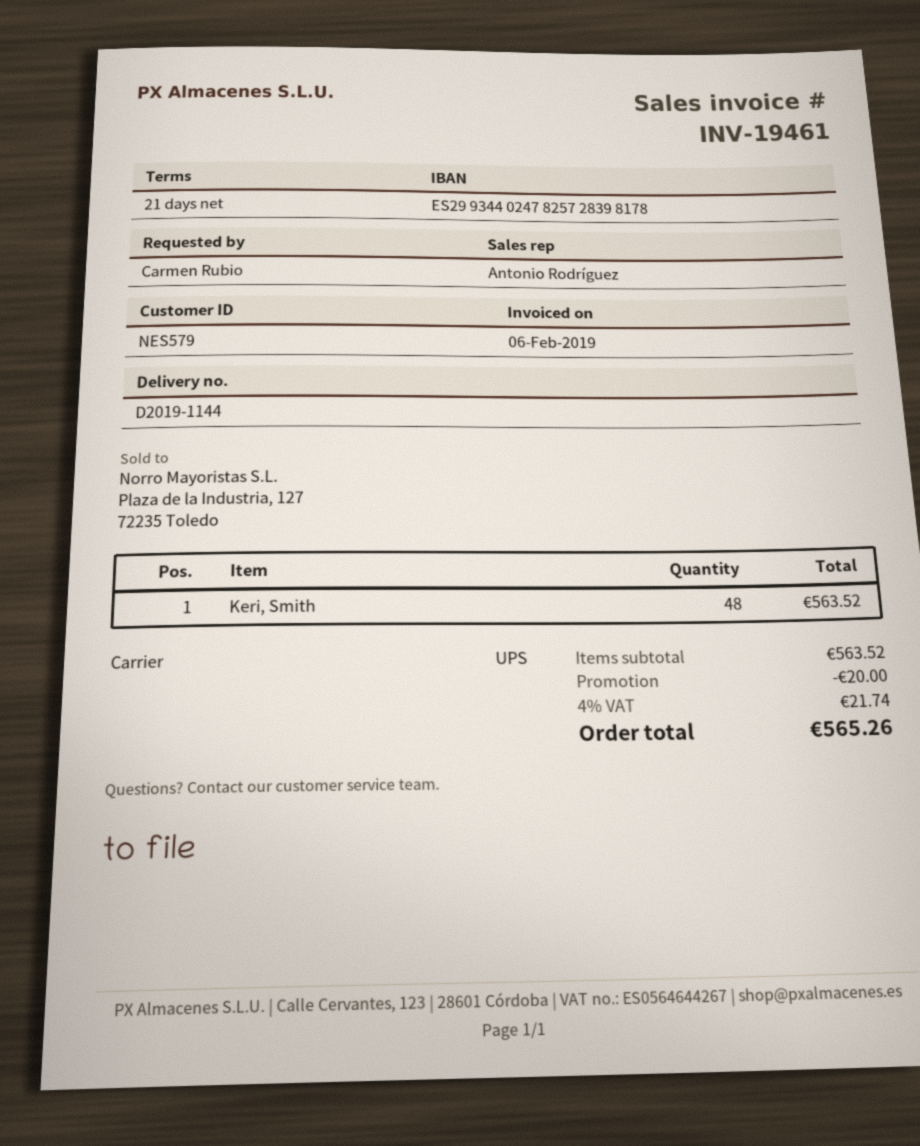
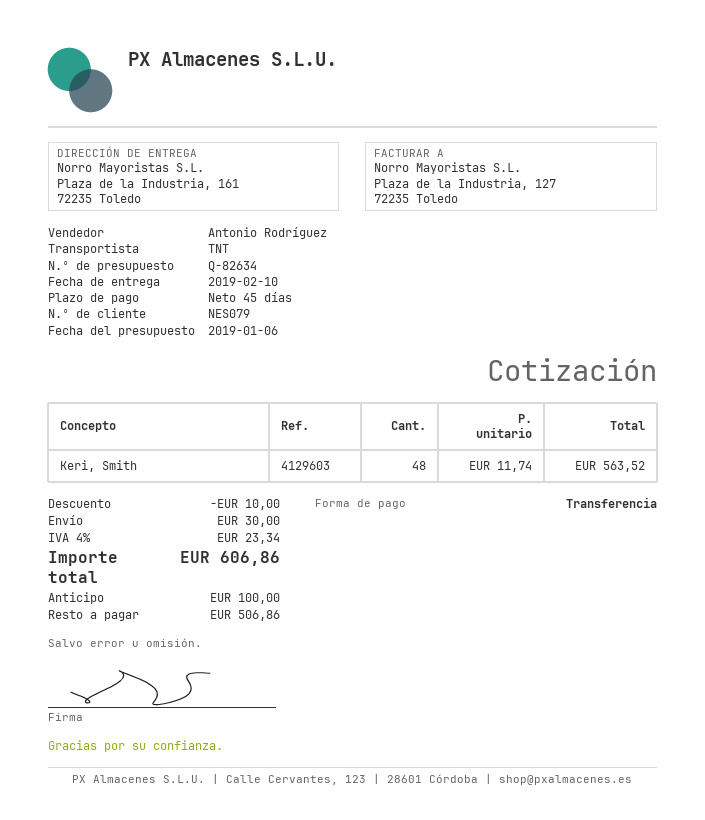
payment terms: 21 days -> 45 days
customer number: NES579 -> NES079
shipping method: UPS -> TNT
discount: 20.00 -> 10.00
shipping: none -> 30.00
tax: 4% = 21.74 -> 4% = 23.34
total: 565.26 -> 606.86

